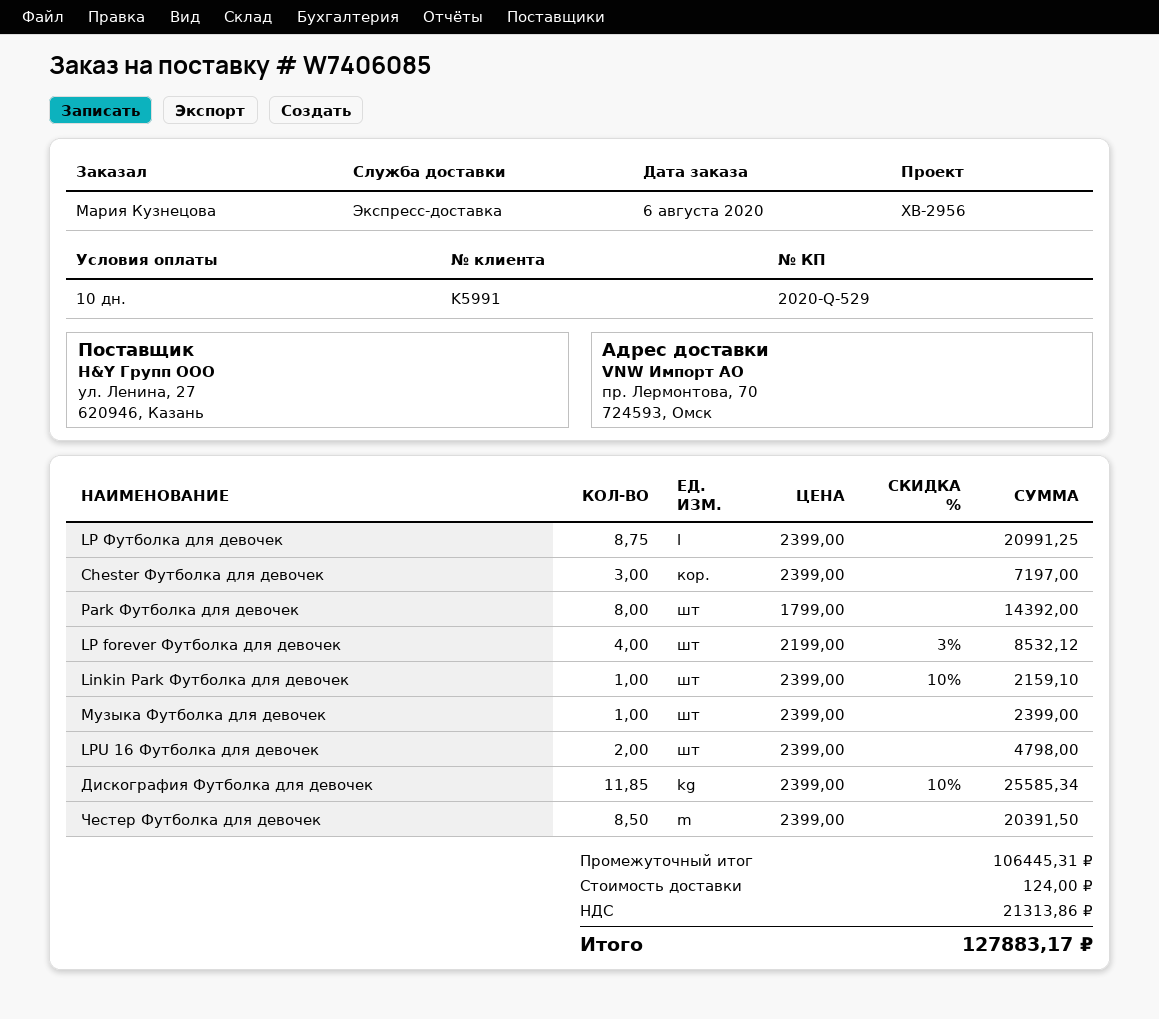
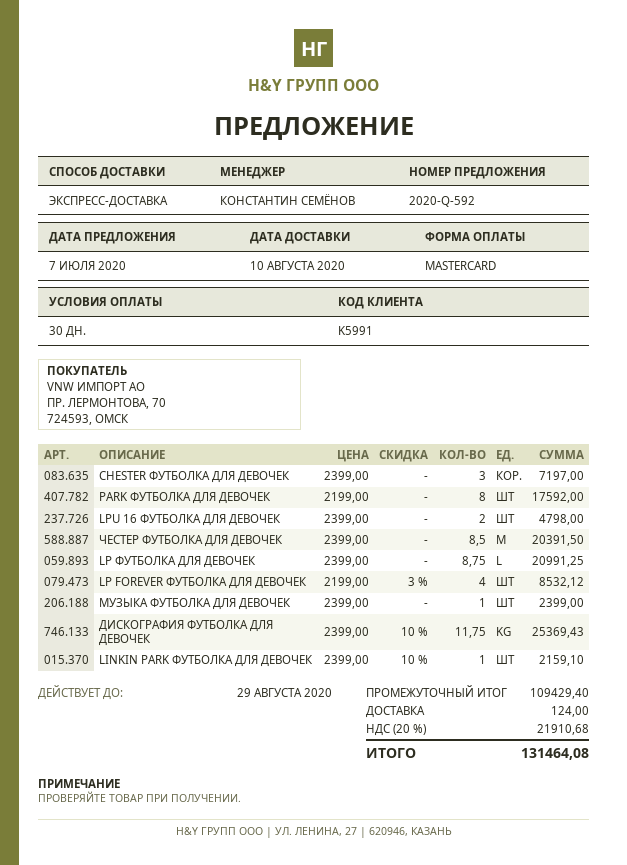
quote number: 2020-Q-529 -> 2020-Q-592
payment terms: 10 days -> 30 days
Park Футболка для девочек: 8 x 1799.00 = 14392.00 -> 8 x 2199.00 = 17592.00
Дискография Футболка для девочек: 11.85 x 2399.00 - 10% = 25585.34 -> 11.75 x 2399.00 - 10% = 25369.43
subtotal: 106445.31 -> 109429.40
tax: 21313.86 -> 21910.68
total: 127883.17 -> 131464.08

